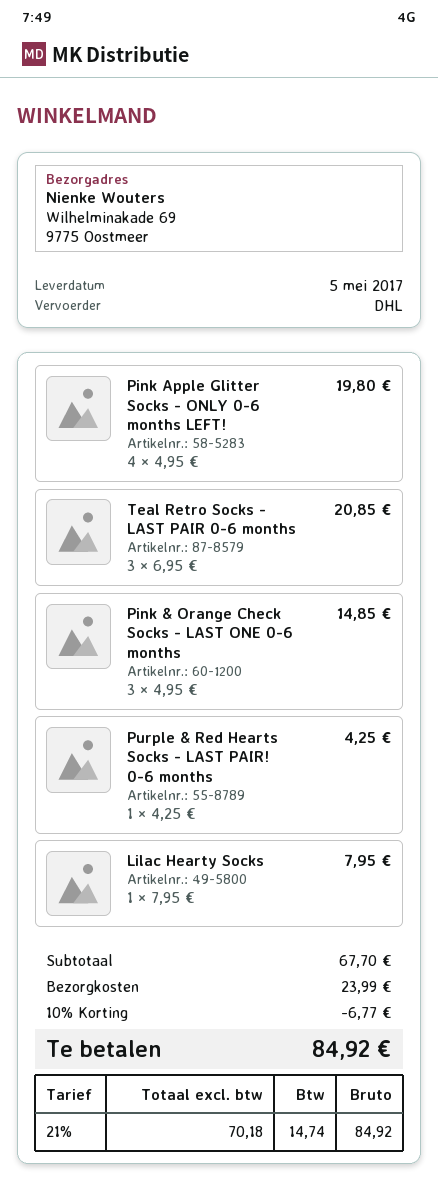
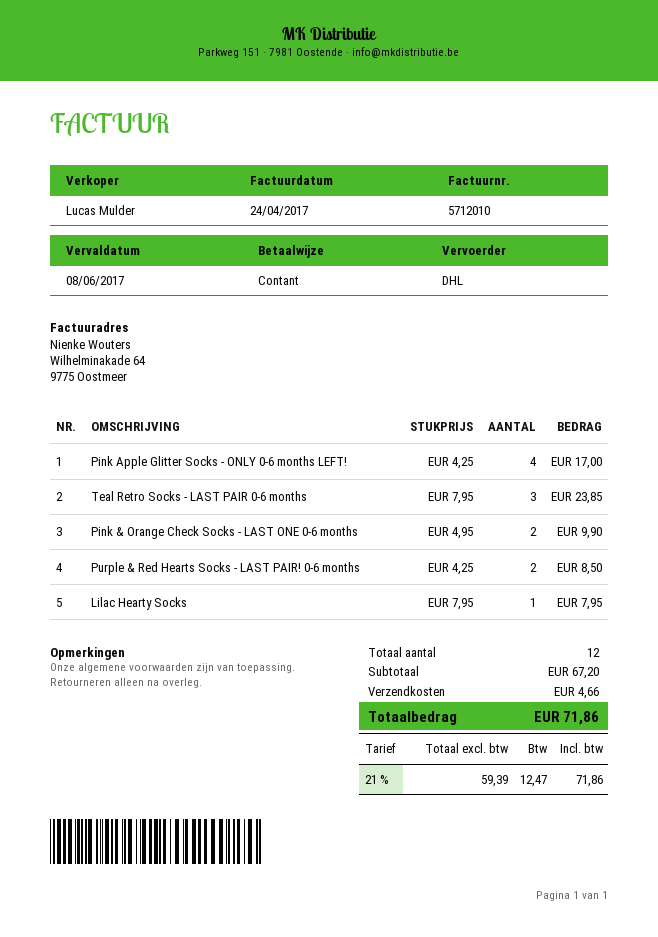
Pink Apple Glitter Socks - ONLY 0-6 months LEFT!: 4 x 4.95 = 19.80 -> 4 x 4.25 = 17.00
Teal Retro Socks - LAST PAIR 0-6 months: 3 x 6.95 = 20.85 -> 3 x 7.95 = 23.85
Pink & Orange Check Socks - LAST ONE 0-6 months: 3 x 4.95 = 14.85 -> 2 x 4.95 = 9.90
Purple & Red Hearts Socks - LAST PAIR! 0-6 months: 1 x 4.25 = 4.25 -> 2 x 4.25 = 8.50
subtotal: 67.70 -> 67.20
discount: 10% = 6.77 -> none
shipping: 23.99 -> 4.66
net: 70.18 -> 59.39
tax: 21% = 14.74 -> 21% = 12.47
total: 84.92 -> 71.86

